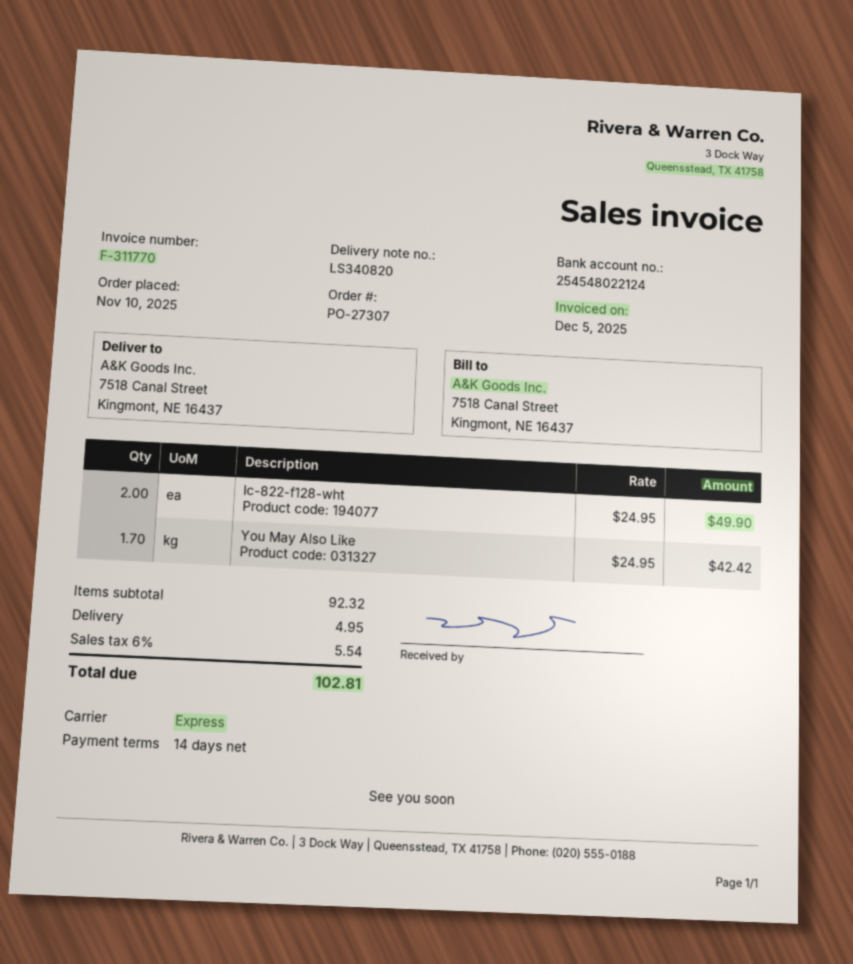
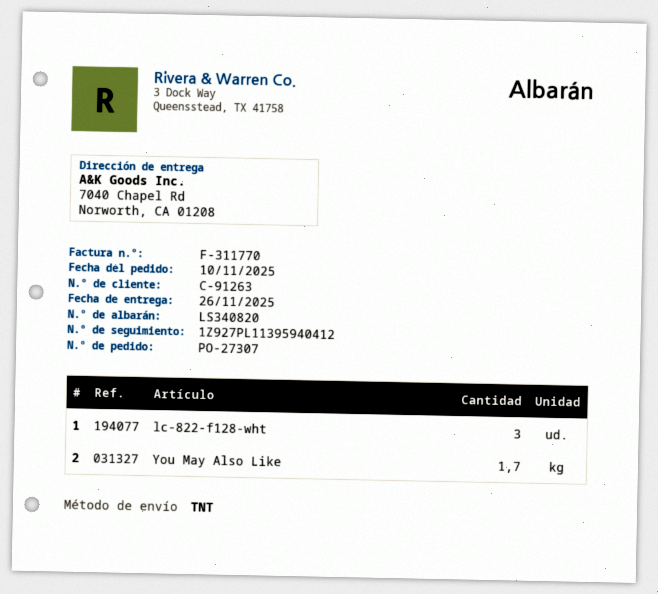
shipping method: express -> TNT
ship to: 7518 Canal Street, Kingmont, NE 16437 -> 7040 Chapel Rd, Norworth, CA 01208
lc-822-f128-wht: 2 -> 3

